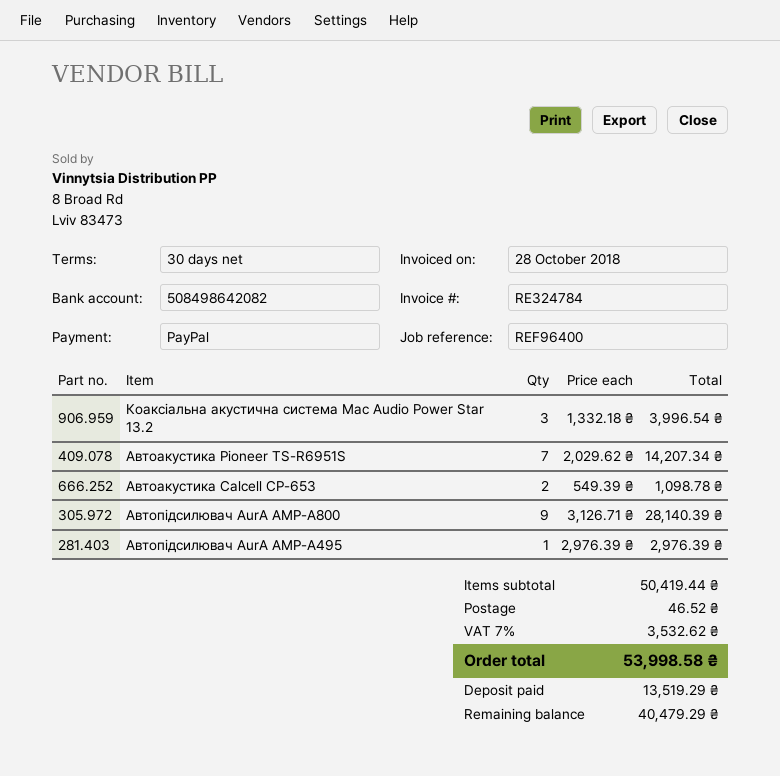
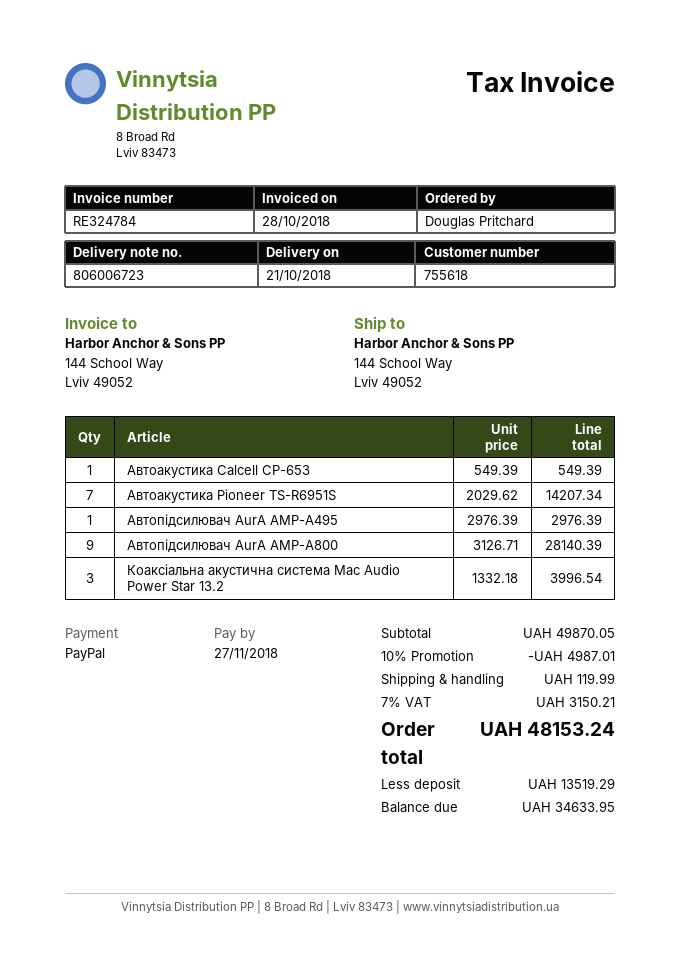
Автоакустика Calcell CP-653: 2 x 549.39 = 1098.78 -> 1 x 549.39 = 549.39
subtotal: 50419.44 -> 49870.05
discount: none -> 10% = 4987.01
shipping: 46.52 -> 119.99
tax: 7% = 3532.62 -> 7% = 3150.21
total: 53998.58 -> 48153.24
balance: 40479.29 -> 34633.95

